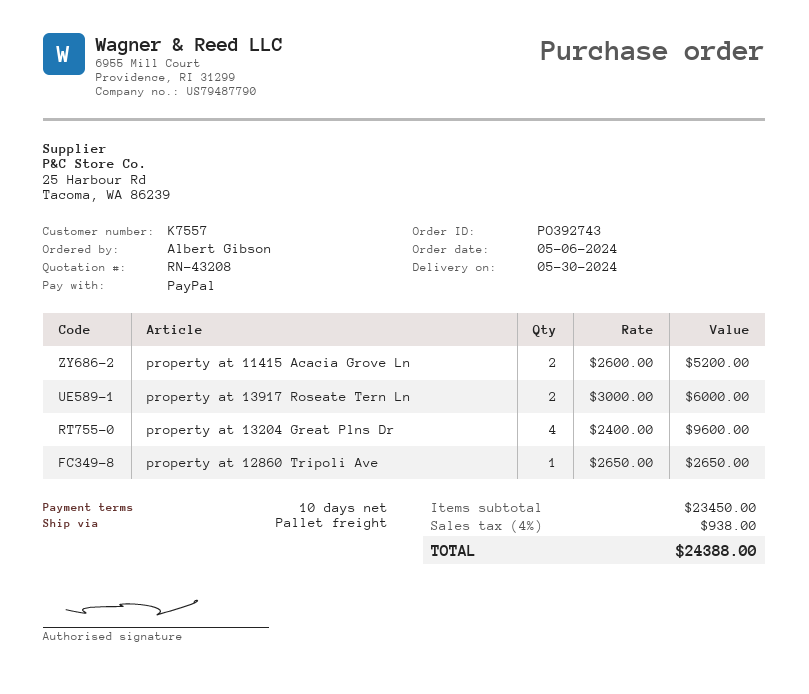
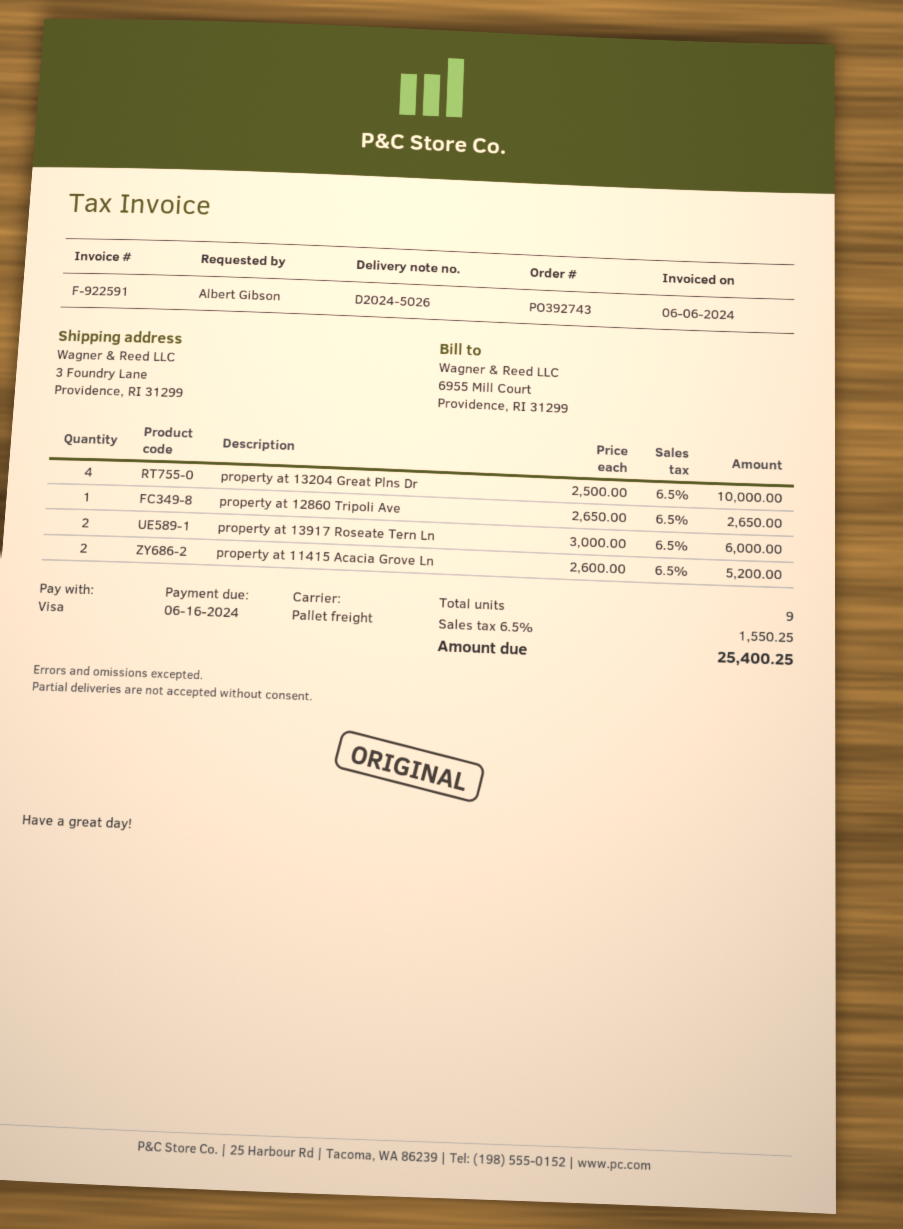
payment method: PayPal -> Visa
property at 13204 Great Plns Dr: 4 x 2400.00 = 9600.00 -> 4 x 2500.00 = 10000.00
tax: 4% = 938.00 -> 6.5% = 1550.25
total: 24388.00 -> 25400.25

